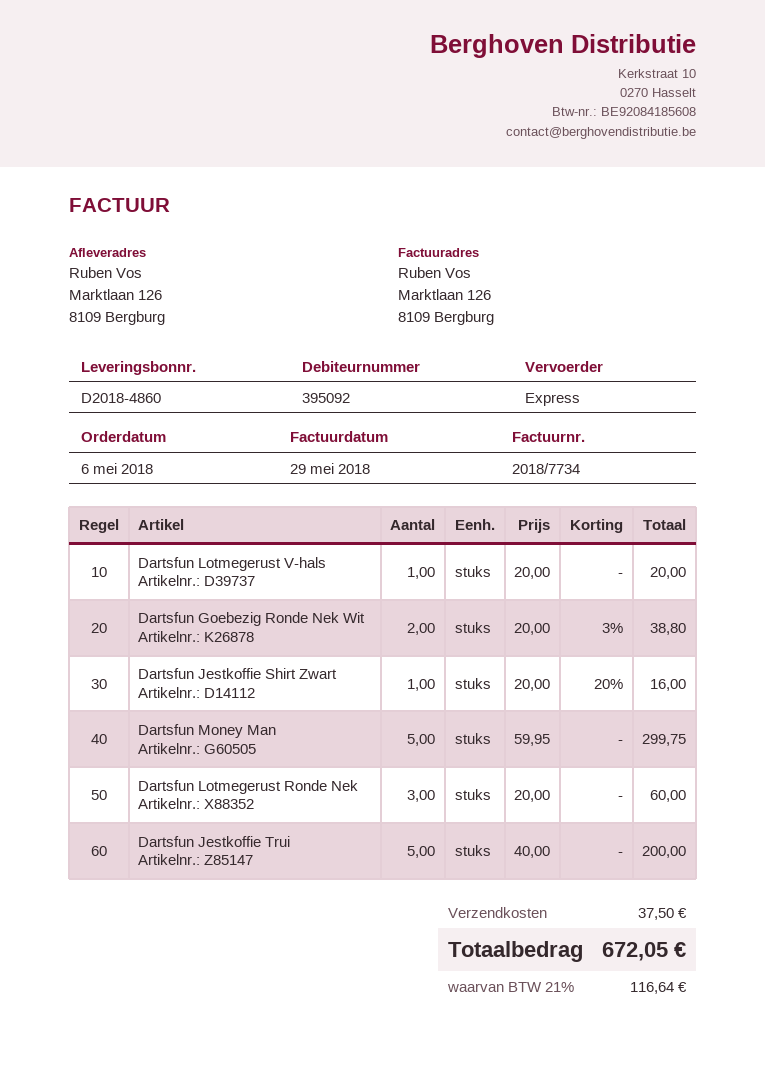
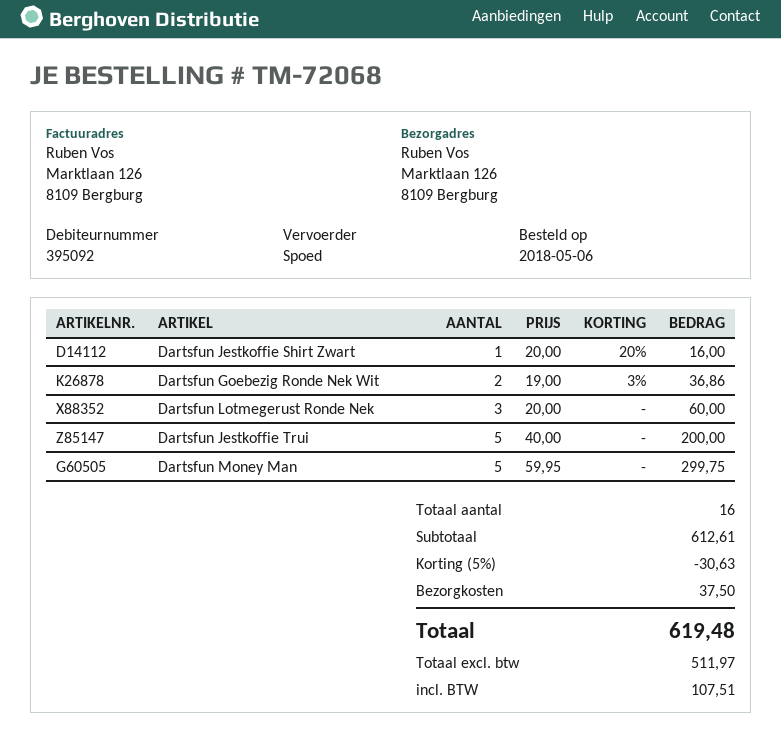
Dartsfun Lotmegerust V-hals: 1 x 20.00 = 20.00 -> none
Dartsfun Goebezig Ronde Nek Wit: 2 x 20.00 - 3% = 38.80 -> 2 x 19.00 - 3% = 36.86
discount: none -> 5% = 30.63
tax: 116.64 -> 107.51
total: 672.05 -> 619.48

